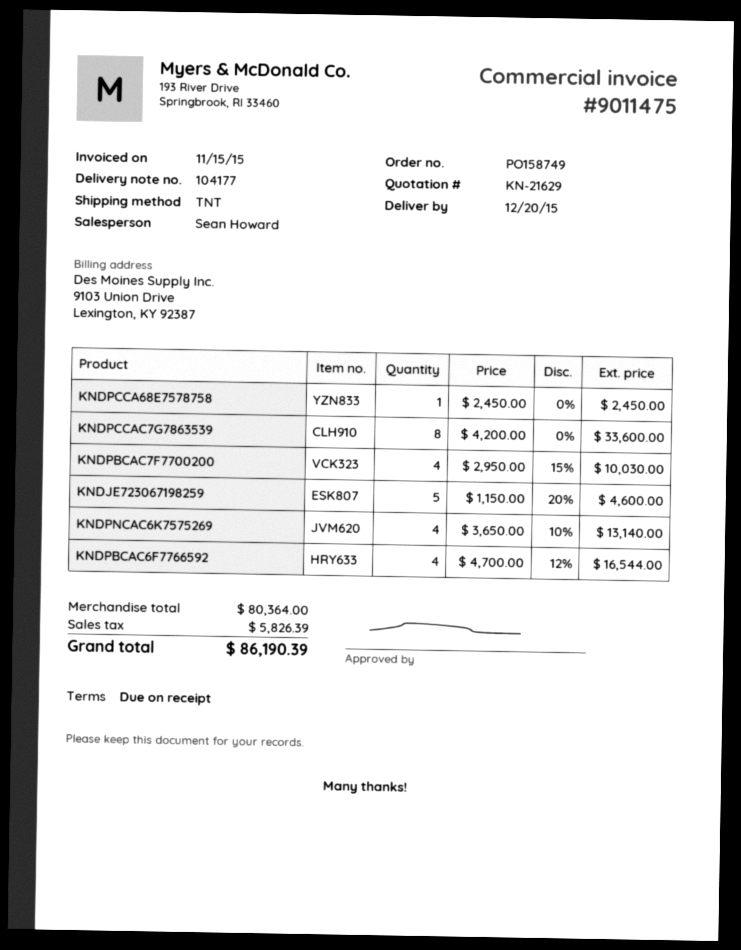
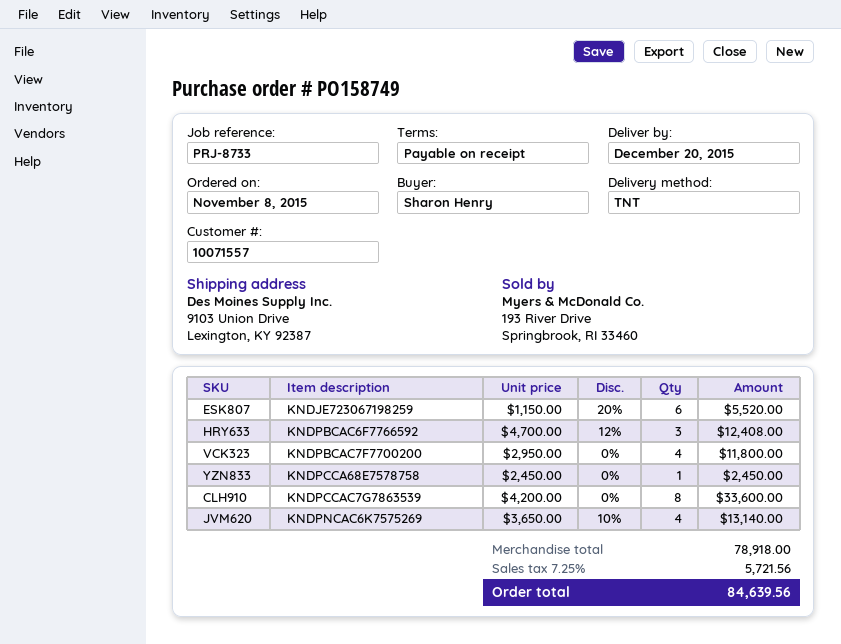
KNDPBCAC7F7700200: 4 x 2950.00 - 15% = 10030.00 -> 4 x 2950.00 = 11800.00
KNDJE723067198259: 5 x 1150.00 - 20% = 4600.00 -> 6 x 1150.00 - 20% = 5520.00
KNDPBCAC6F7766592: 4 x 4700.00 - 12% = 16544.00 -> 3 x 4700.00 - 12% = 12408.00
subtotal: 80364.00 -> 78918.00
tax: 5826.39 -> 5721.56
total: 86190.39 -> 84639.56

